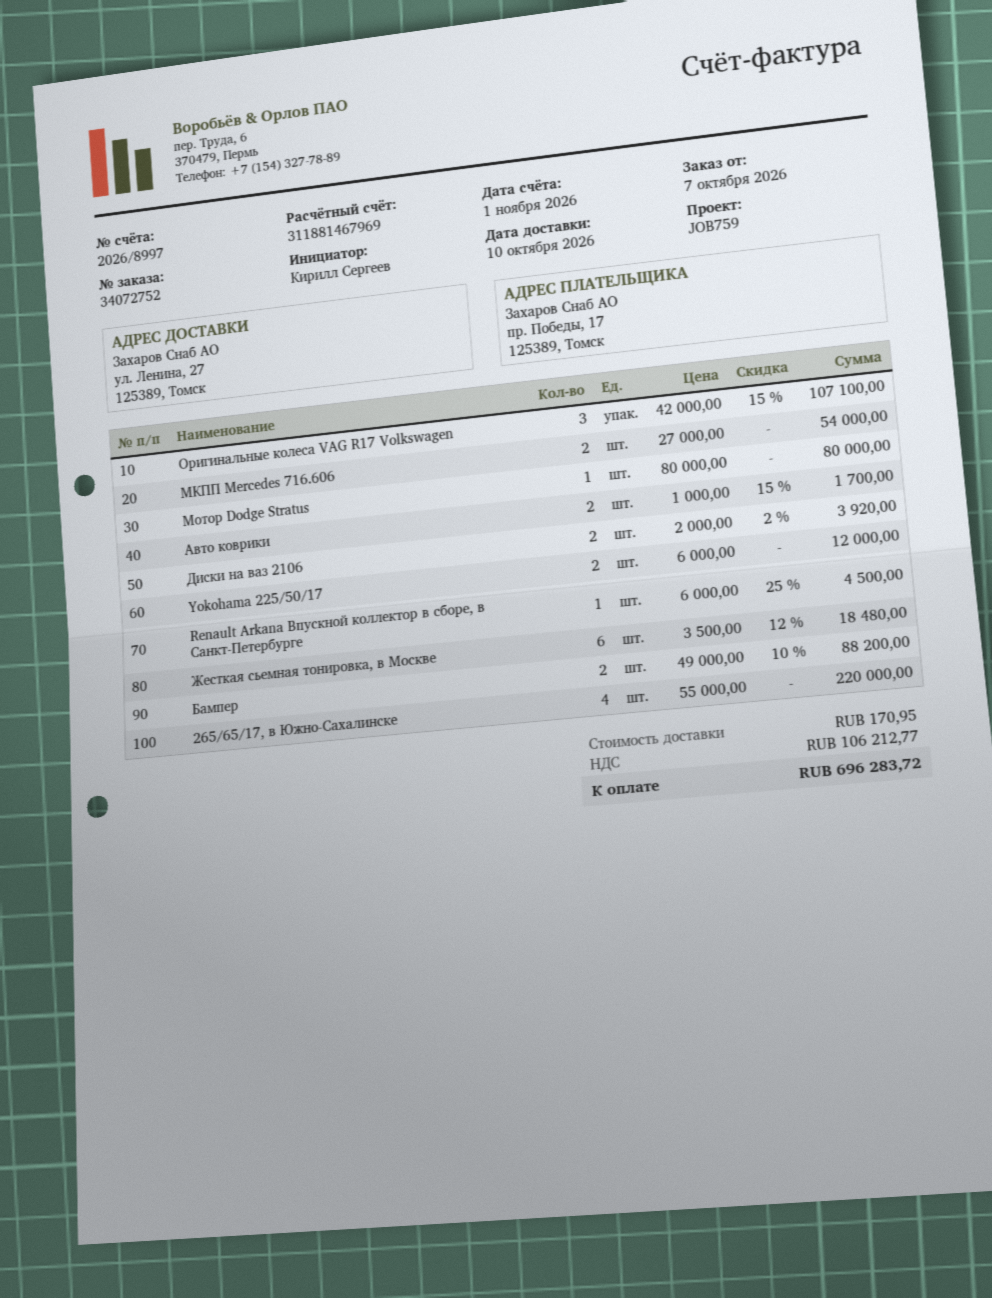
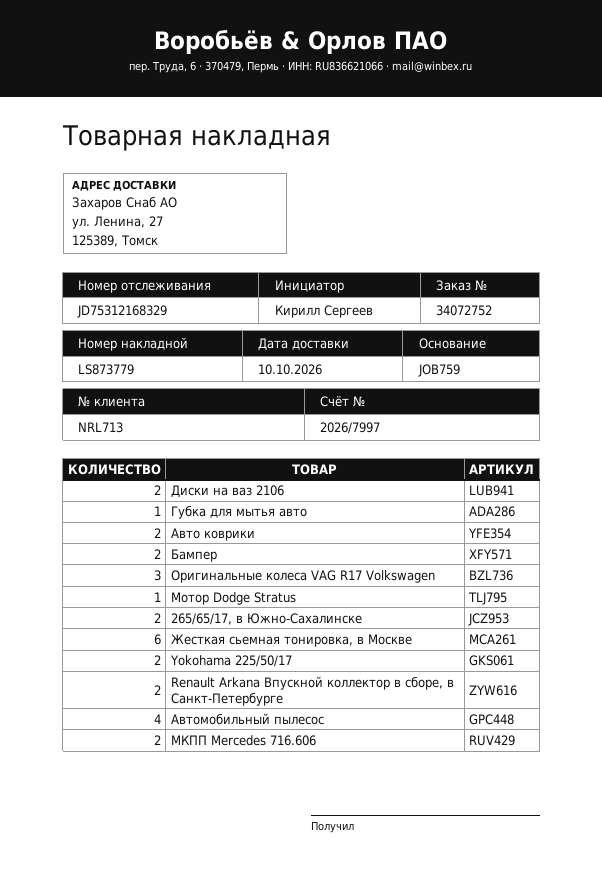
invoice number: 2026/8997 -> 2026/7997
Renault Arkana Впускной коллектор в сборе, в Санкт-Петербурге: 1 -> 2
265/65/17, в Южно-Сахалинске: 4 -> 2
Губка для мытья авто: none -> 1
Автомобильный пылесос: none -> 4

